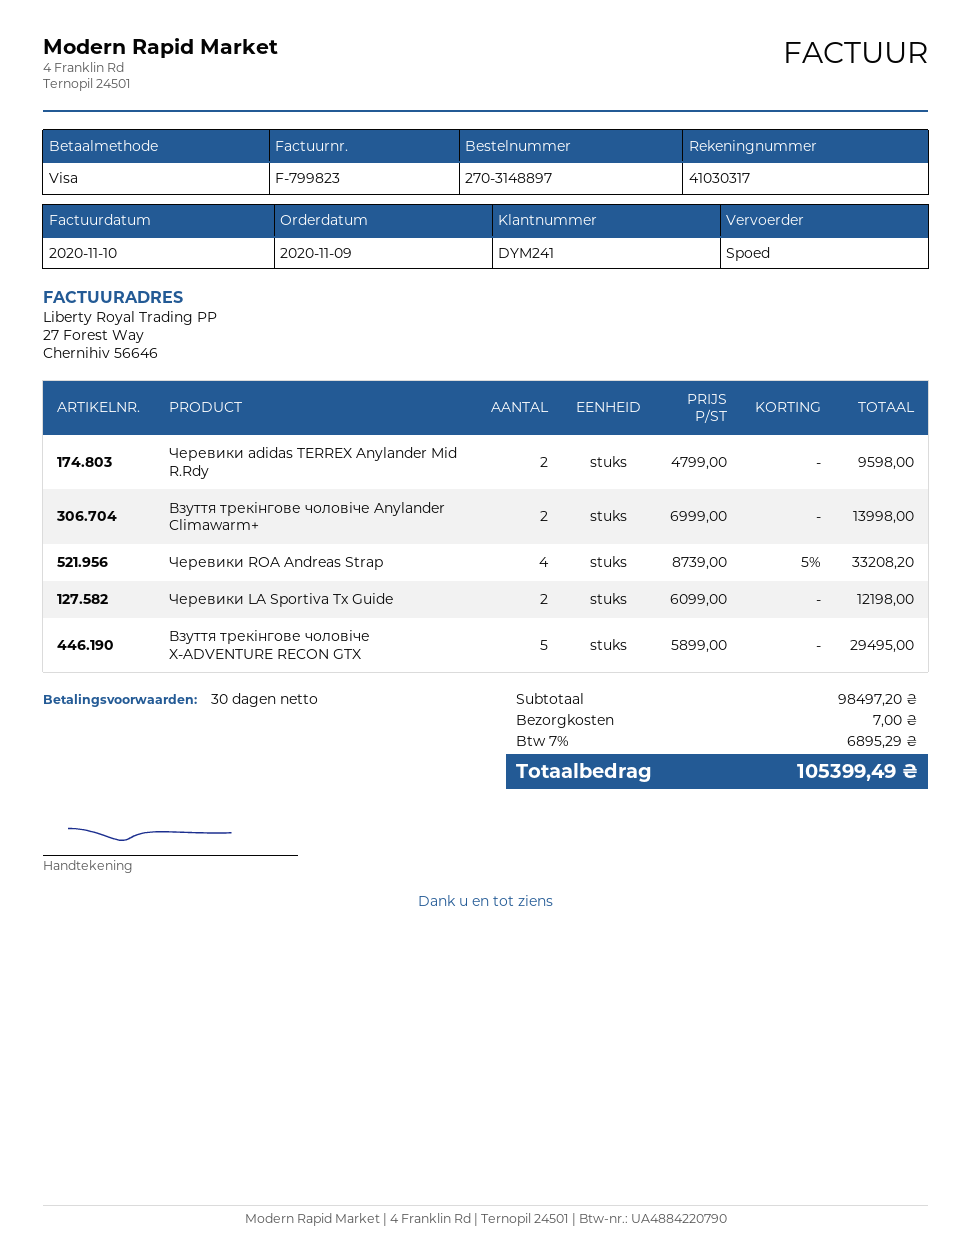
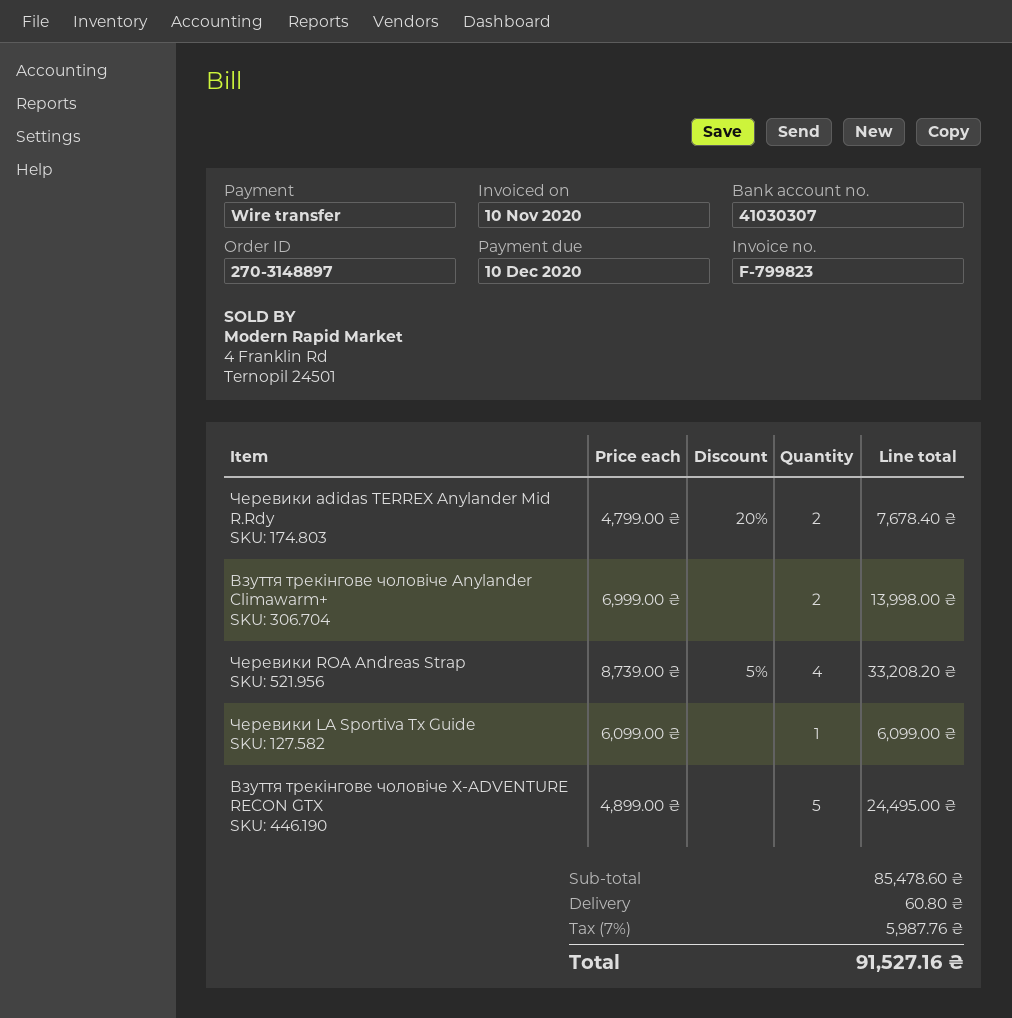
payment method: Visa -> bank transfer
bank account: 41030317 -> 41030307
Черевики adidas TERREX Anylander Mid R.Rdy: 2 x 4799.00 = 9598.00 -> 2 x 4799.00 - 20% = 7678.40
Черевики LA Sportiva Tx Guide: 2 x 6099.00 = 12198.00 -> 1 x 6099.00 = 6099.00
Взуття трекінгове чоловіче X-ADVENTURE RECON GTX: 5 x 5899.00 = 29495.00 -> 5 x 4899.00 = 24495.00
subtotal: 98497.20 -> 85478.60
shipping: 7.00 -> 60.80
tax: 7% = 6895.29 -> 7% = 5987.76
total: 105399.49 -> 91527.16

